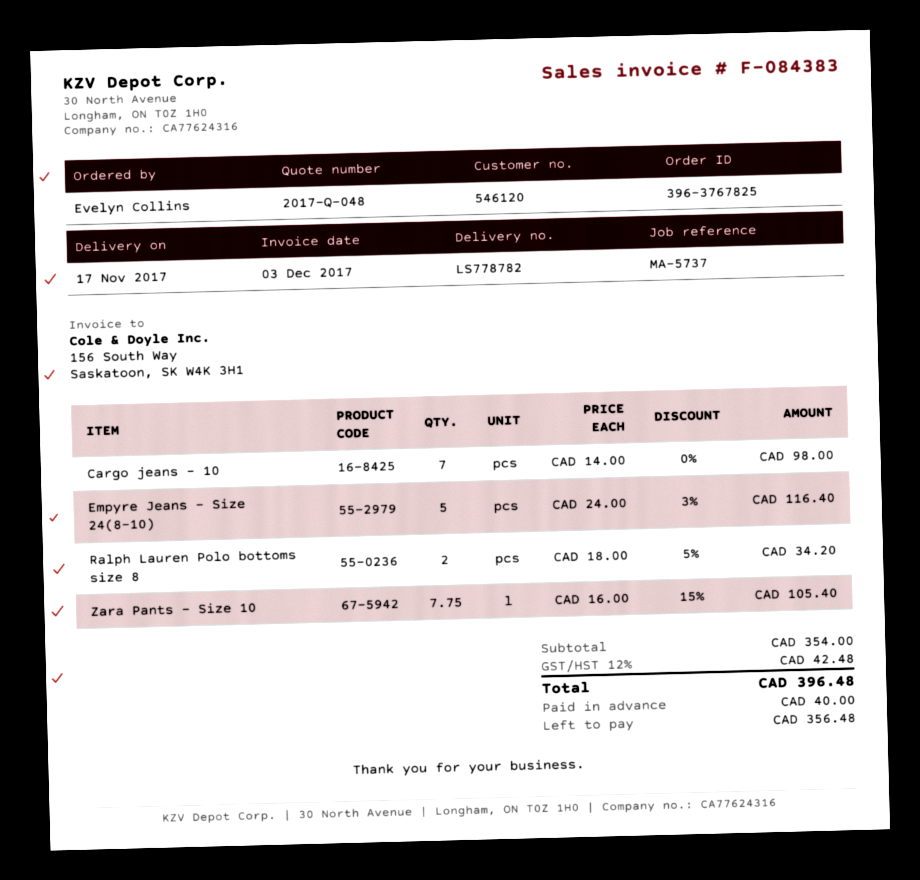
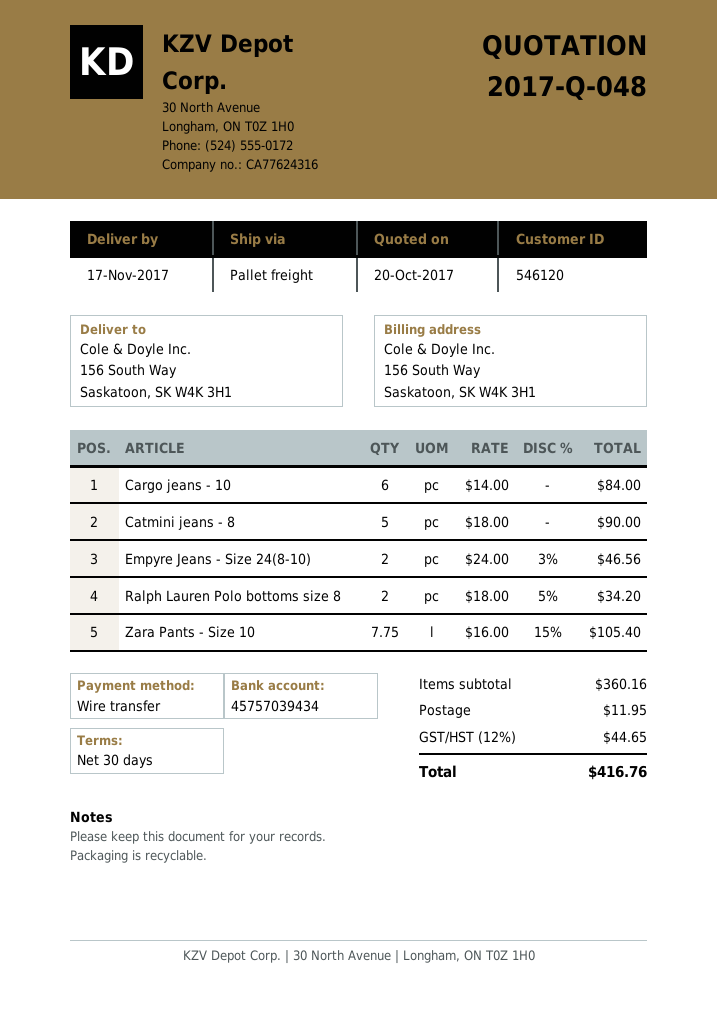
Cargo jeans - 10: 7 x 14.00 = 98.00 -> 6 x 14.00 = 84.00
Empyre Jeans - Size 24(8-10): 5 x 24.00 - 3% = 116.40 -> 2 x 24.00 - 3% = 46.56
Catmini jeans - 8: none -> 5 x 18.00 = 90.00
subtotal: 354.00 -> 360.16
shipping: none -> 11.95
tax: 12% = 42.48 -> 12% = 44.65
total: 396.48 -> 416.76

